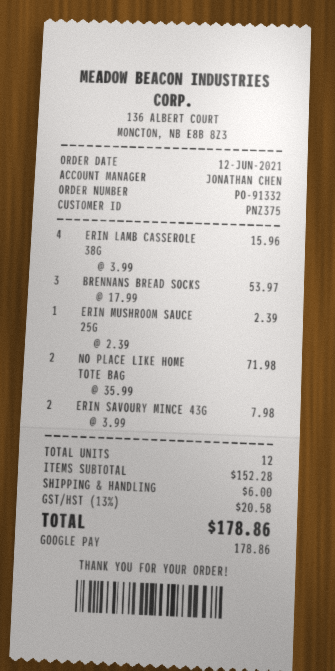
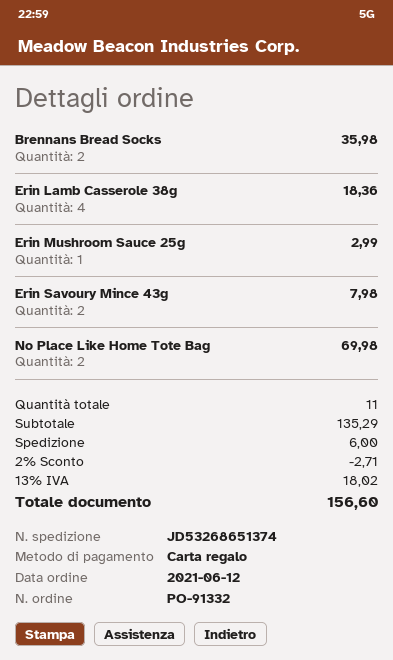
payment method: Google Pay -> gift card
ERIN LAMB CASSEROLE 38G: 4 for 15.96 -> 4 for 18.36
BRENNANS BREAD SOCKS: 3 for 53.97 -> 2 for 35.98
ERIN MUSHROOM SAUCE 25G: 1 for 2.39 -> 1 for 2.99
NO PLACE LIKE HOME TOTE BAG: 2 for 71.98 -> 2 for 69.98
total quantity: 12 -> 11
subtotal: 152.28 -> 135.29
discount: none -> 2% = 2.71
tax: 13% = 20.58 -> 13% = 18.02
total: 178.86 -> 156.60

